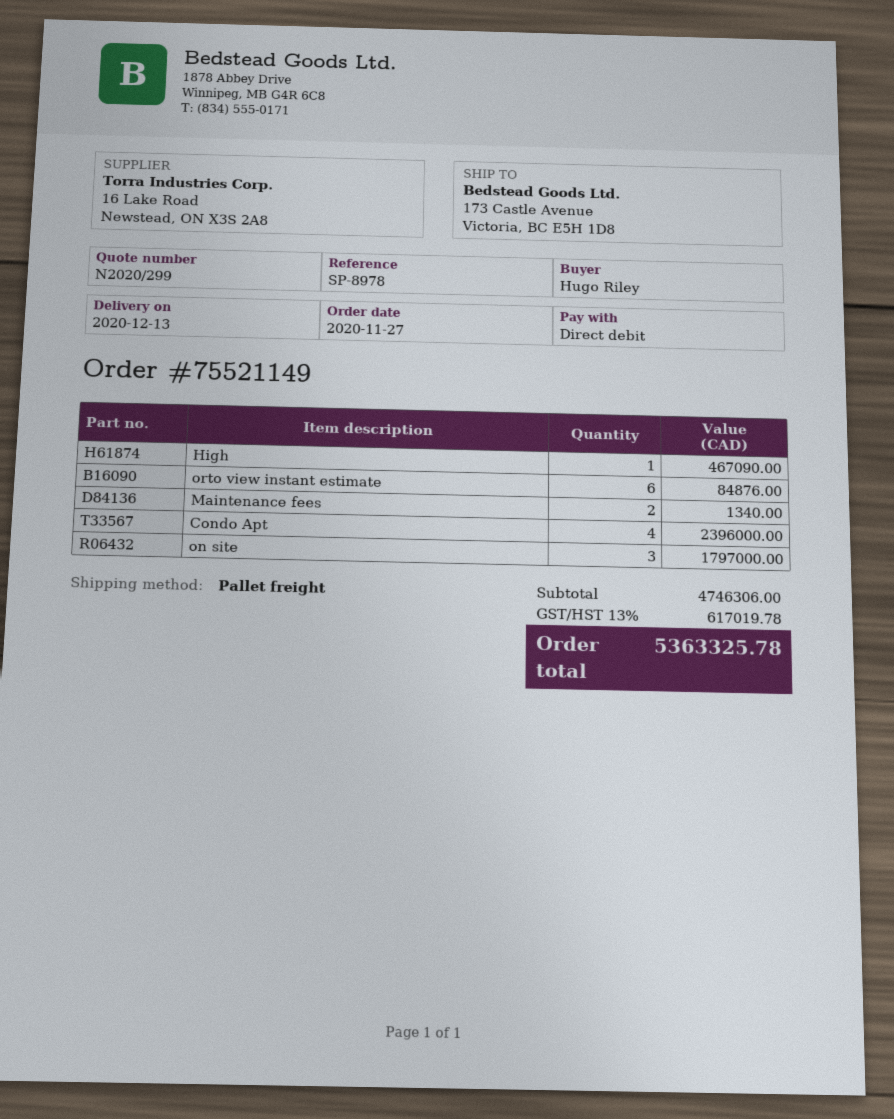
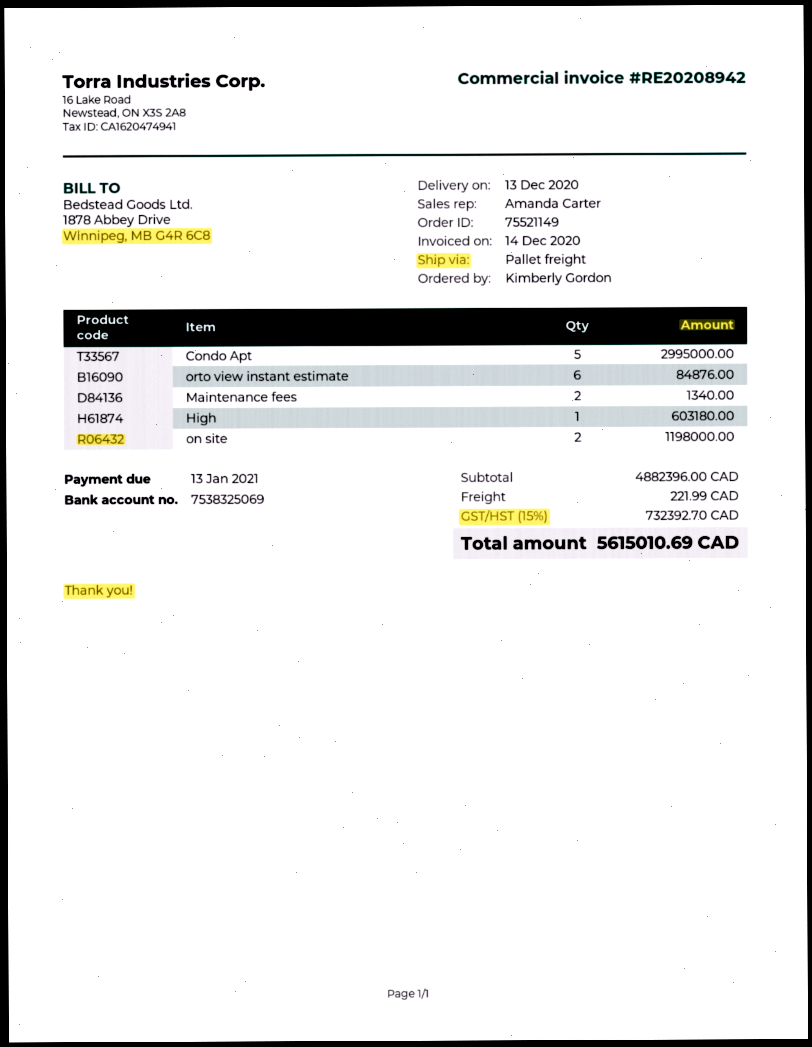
ordered by: Hugo Riley -> Kimberly Gordon
High: 1 for 467090.00 -> 1 for 603180.00
Condo Apt: 4 for 2396000.00 -> 5 for 2995000.00
on site: 3 for 1797000.00 -> 2 for 1198000.00
subtotal: 4746306.00 -> 4882396.00
shipping: none -> 221.99
tax: 13% = 617019.78 -> 15% = 732392.70
total: 5363325.78 -> 5615010.69

